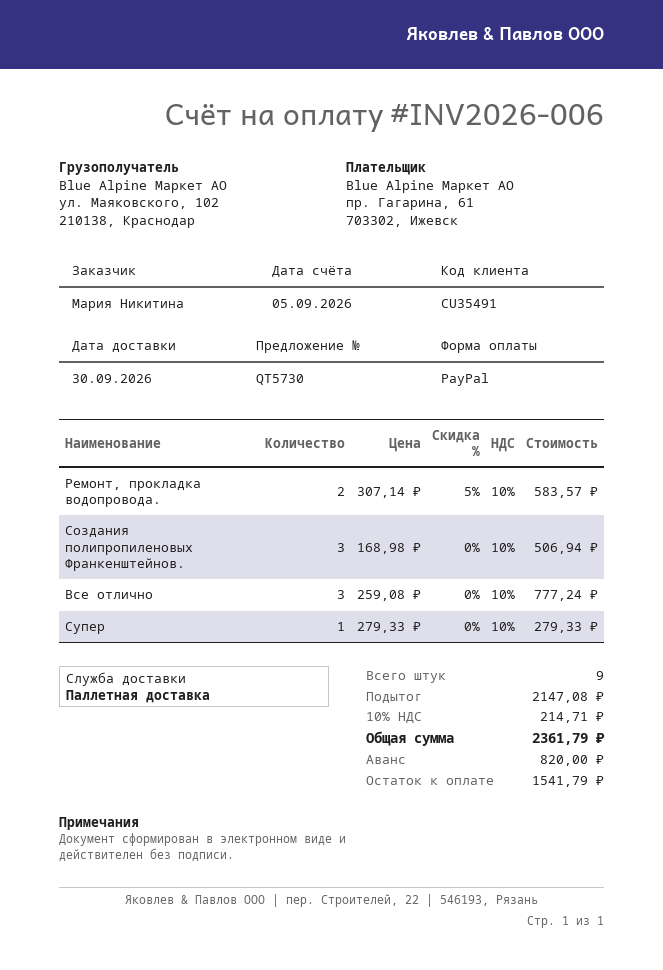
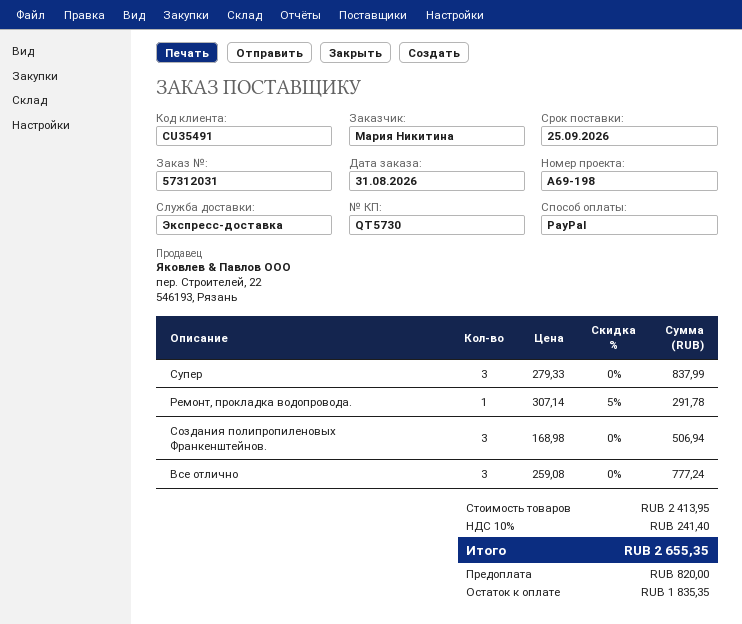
delivery date: 2026-09-30 -> 2026-09-25
shipping method: pallet freight -> express
Ремонт, прокладка водопровода.: 2 x 307.14 - 5% = 583.57 -> 1 x 307.14 - 5% = 291.78
Супер: 1 x 279.33 = 279.33 -> 3 x 279.33 = 837.99
subtotal: 2147.08 -> 2413.95
tax: 10% = 214.71 -> 10% = 241.40
total: 2361.79 -> 2655.35
balance: 1541.79 -> 1835.35

